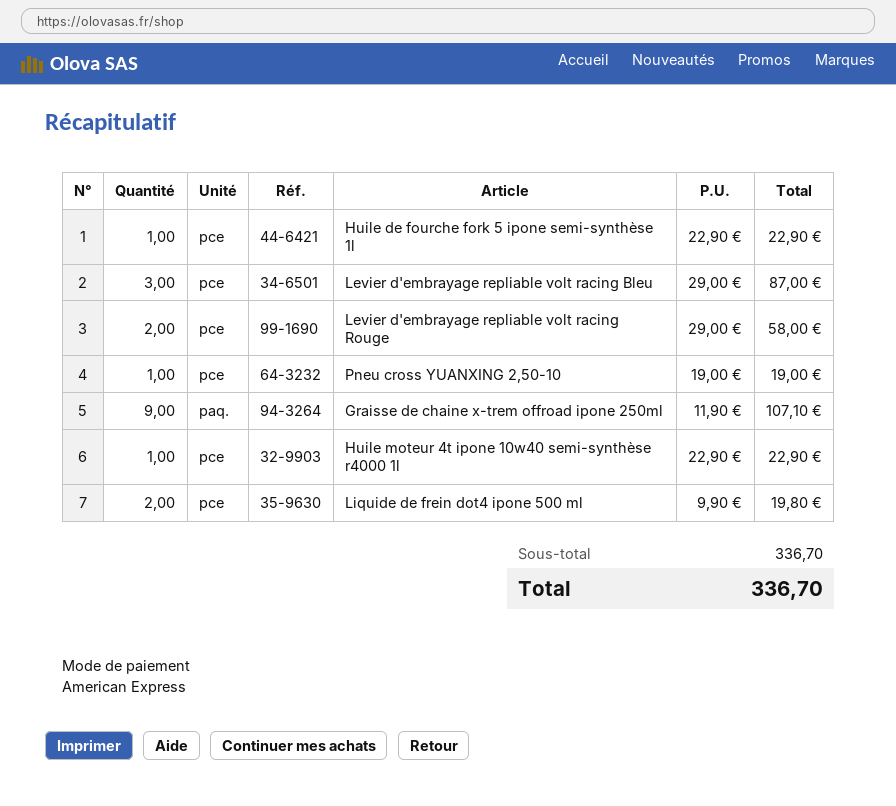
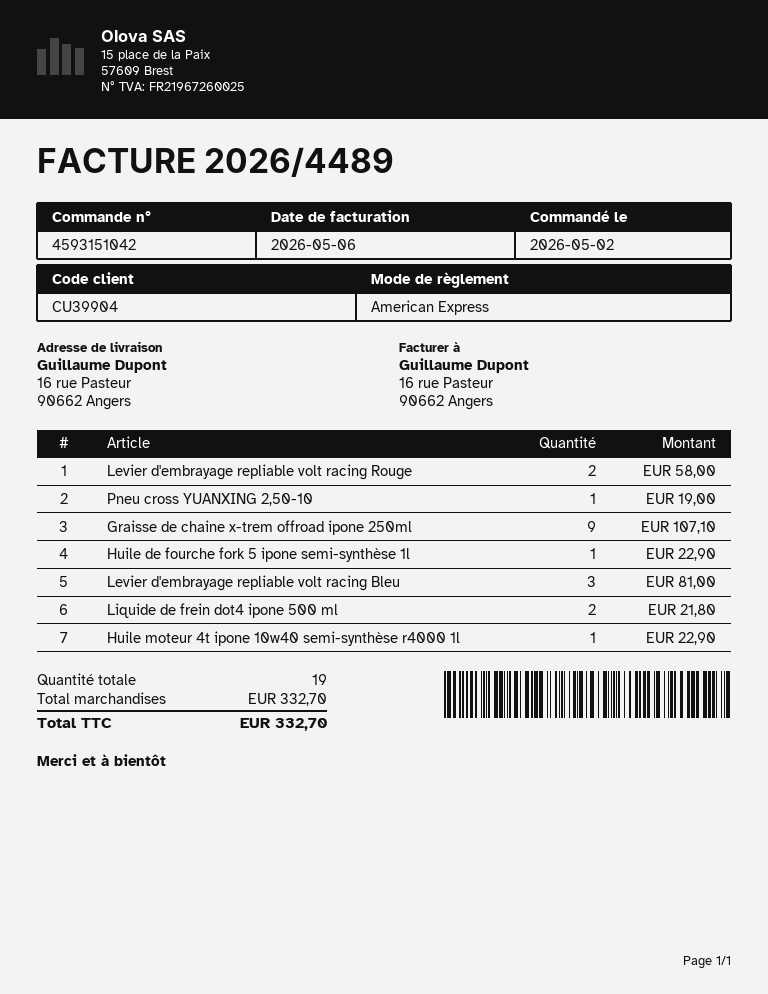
Levier d'embrayage repliable volt racing Bleu: 3 for 87.00 -> 3 for 81.00
Liquide de frein dot4 ipone 500 ml: 2 for 19.80 -> 2 for 21.80
subtotal: 336.70 -> 332.70
total: 336.70 -> 332.70

